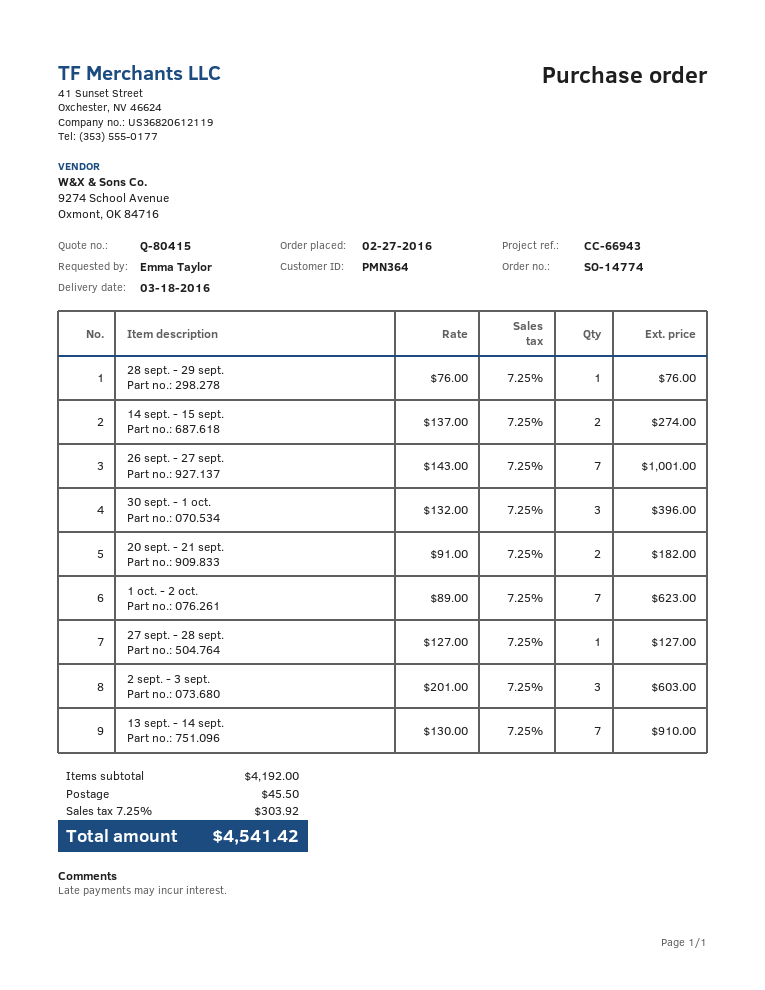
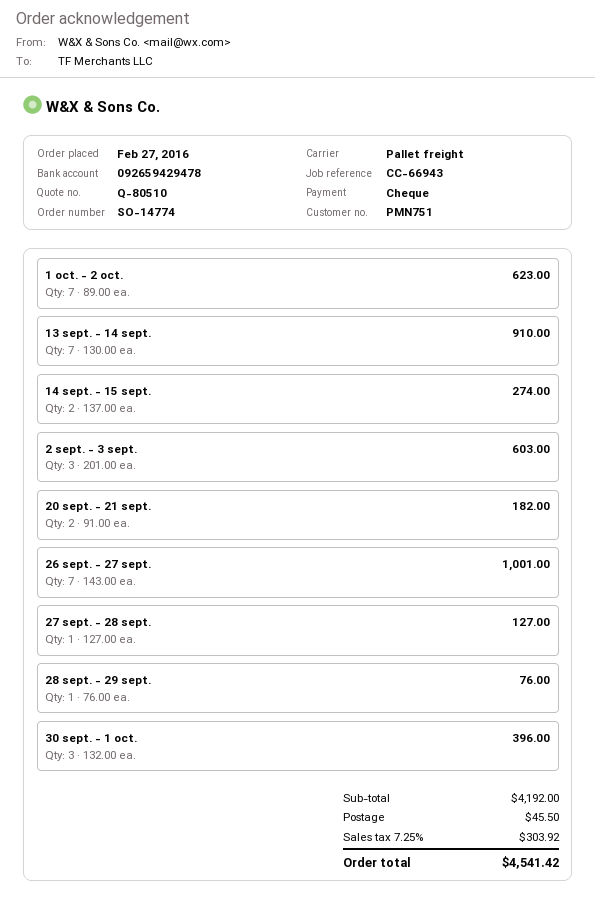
quote number: Q-80415 -> Q-80510
customer number: PMN364 -> PMN751

